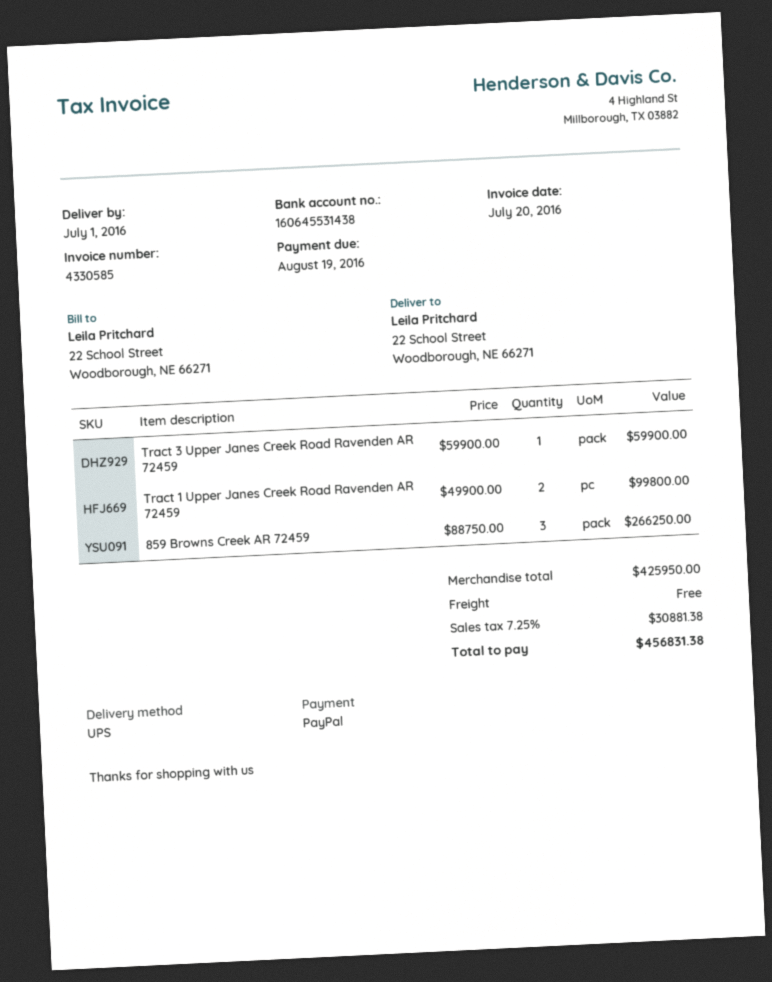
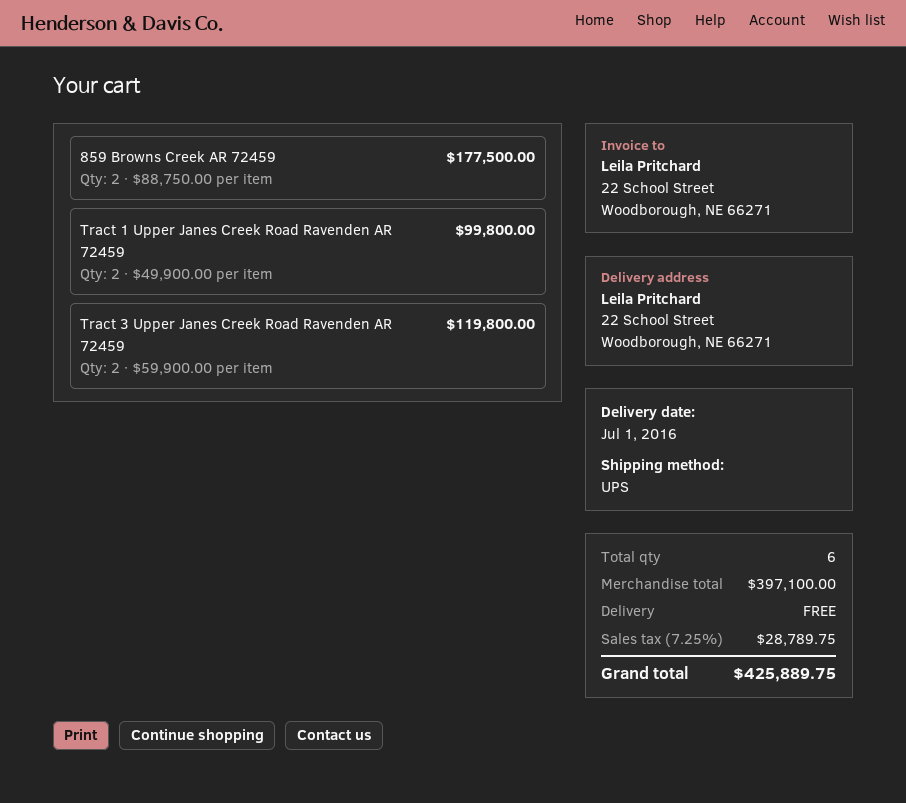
Tract 3 Upper Janes Creek Road Ravenden AR 72459: 1 x 59900.00 = 59900.00 -> 2 x 59900.00 = 119800.00
859 Browns Creek AR 72459: 3 x 88750.00 = 266250.00 -> 2 x 88750.00 = 177500.00
subtotal: 425950.00 -> 397100.00
tax: 7.25% = 30881.38 -> 7.25% = 28789.75
total: 456831.38 -> 425889.75

